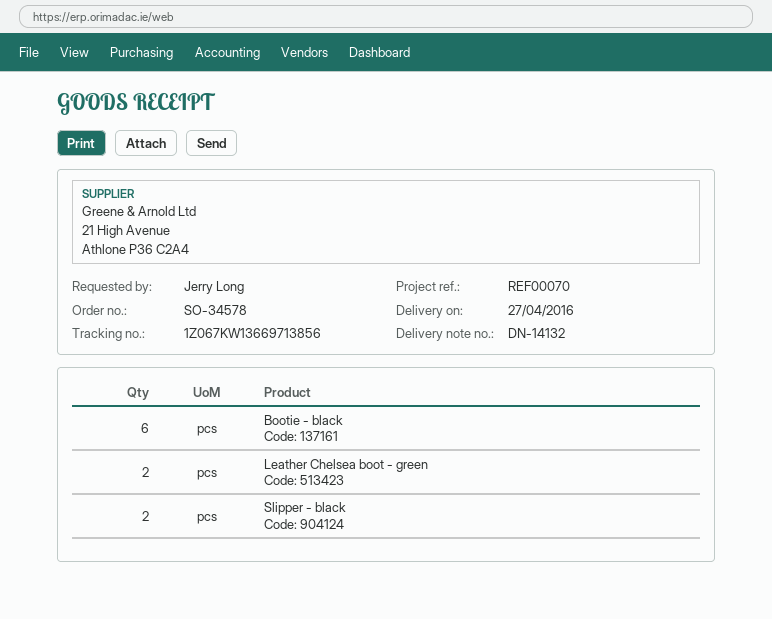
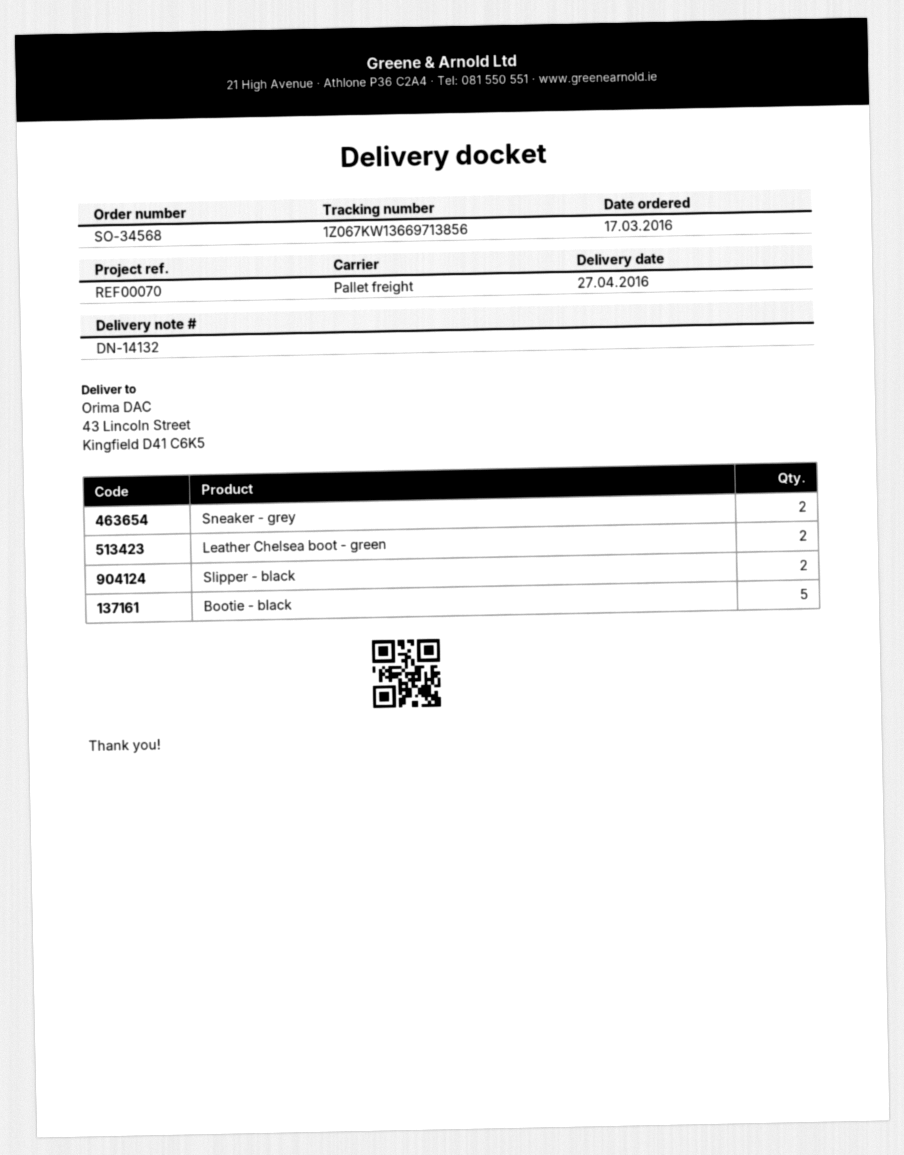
order number: SO-34578 -> SO-34568
Bootie - black: 6 -> 5
Sneaker - grey: none -> 2

